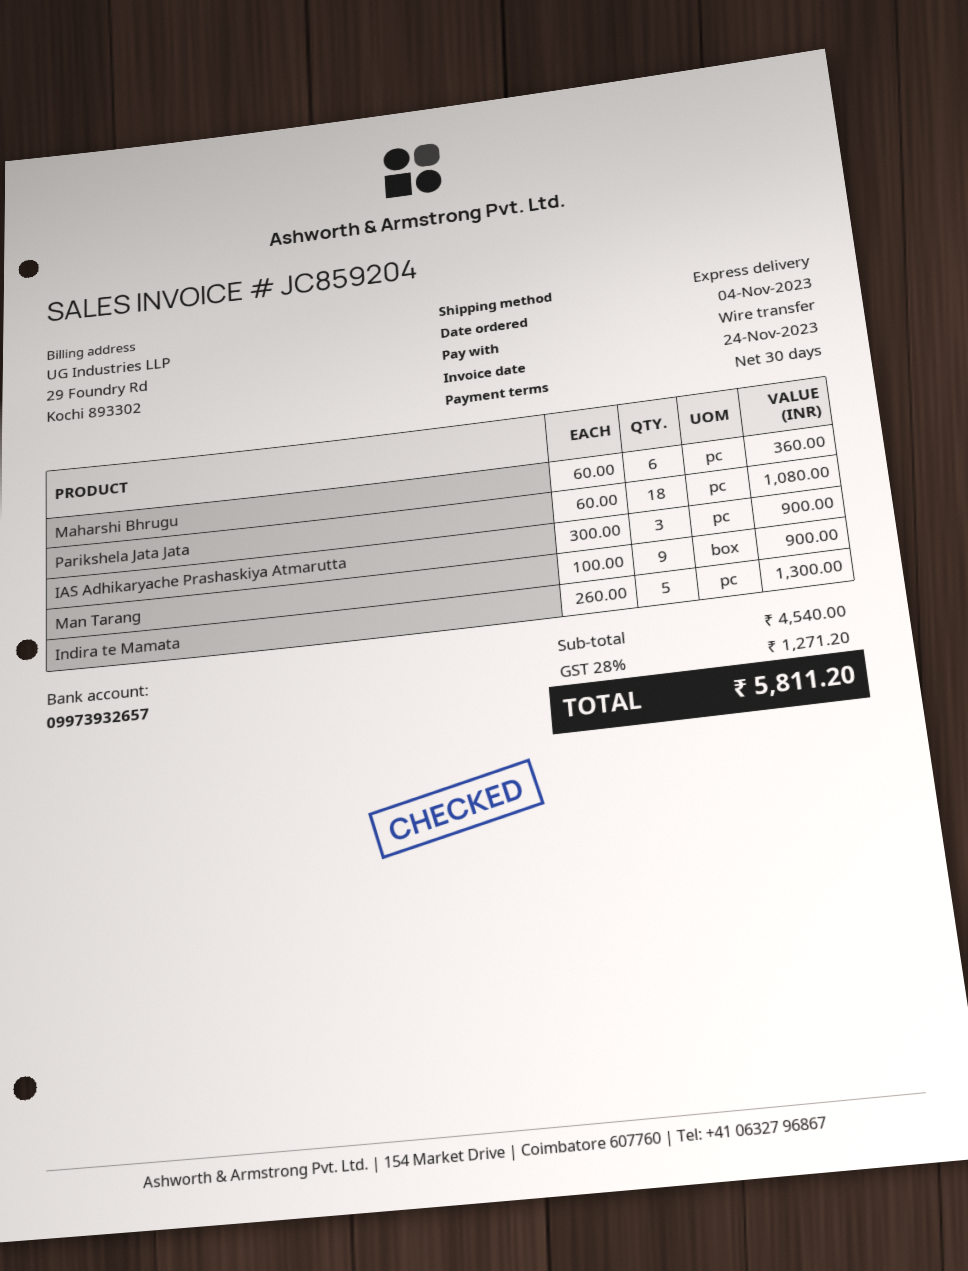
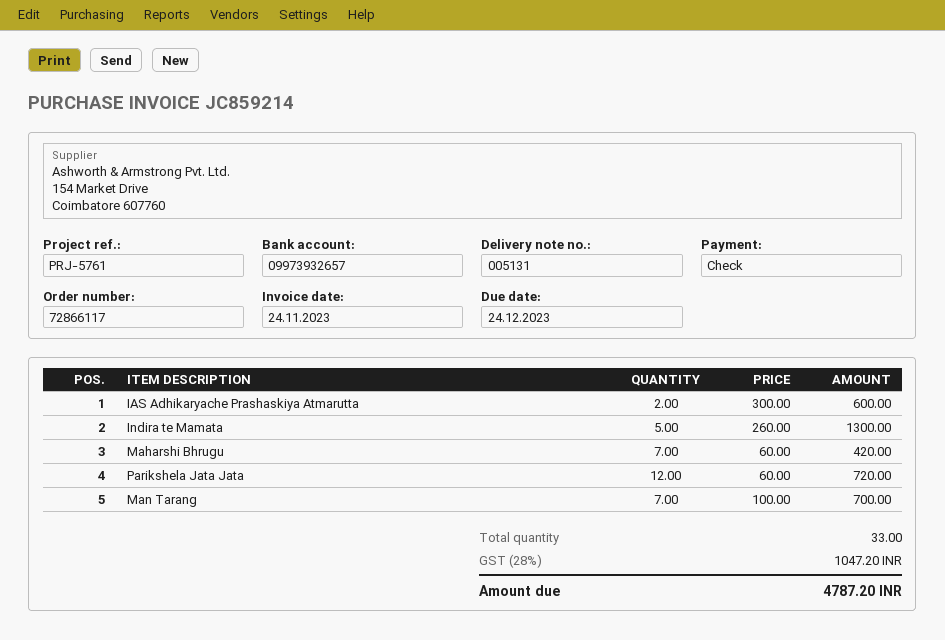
invoice number: JC859204 -> JC859214
payment method: bank transfer -> cheque
Maharshi Bhrugu: 6 x 60.00 = 360.00 -> 7 x 60.00 = 420.00
Parikshela Jata Jata: 18 x 60.00 = 1080.00 -> 12 x 60.00 = 720.00
IAS Adhikaryache Prashaskiya Atmarutta: 3 x 300.00 = 900.00 -> 2 x 300.00 = 600.00
Man Tarang: 9 x 100.00 = 900.00 -> 7 x 100.00 = 700.00
tax: 28% = 1271.20 -> 28% = 1047.20
total: 5811.20 -> 4787.20

